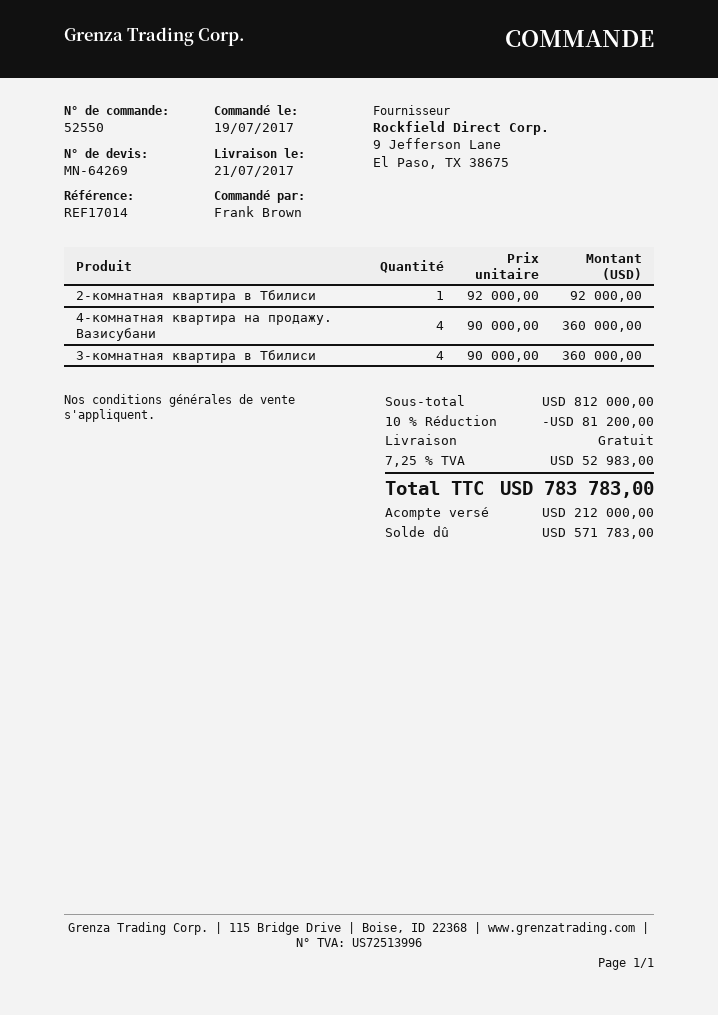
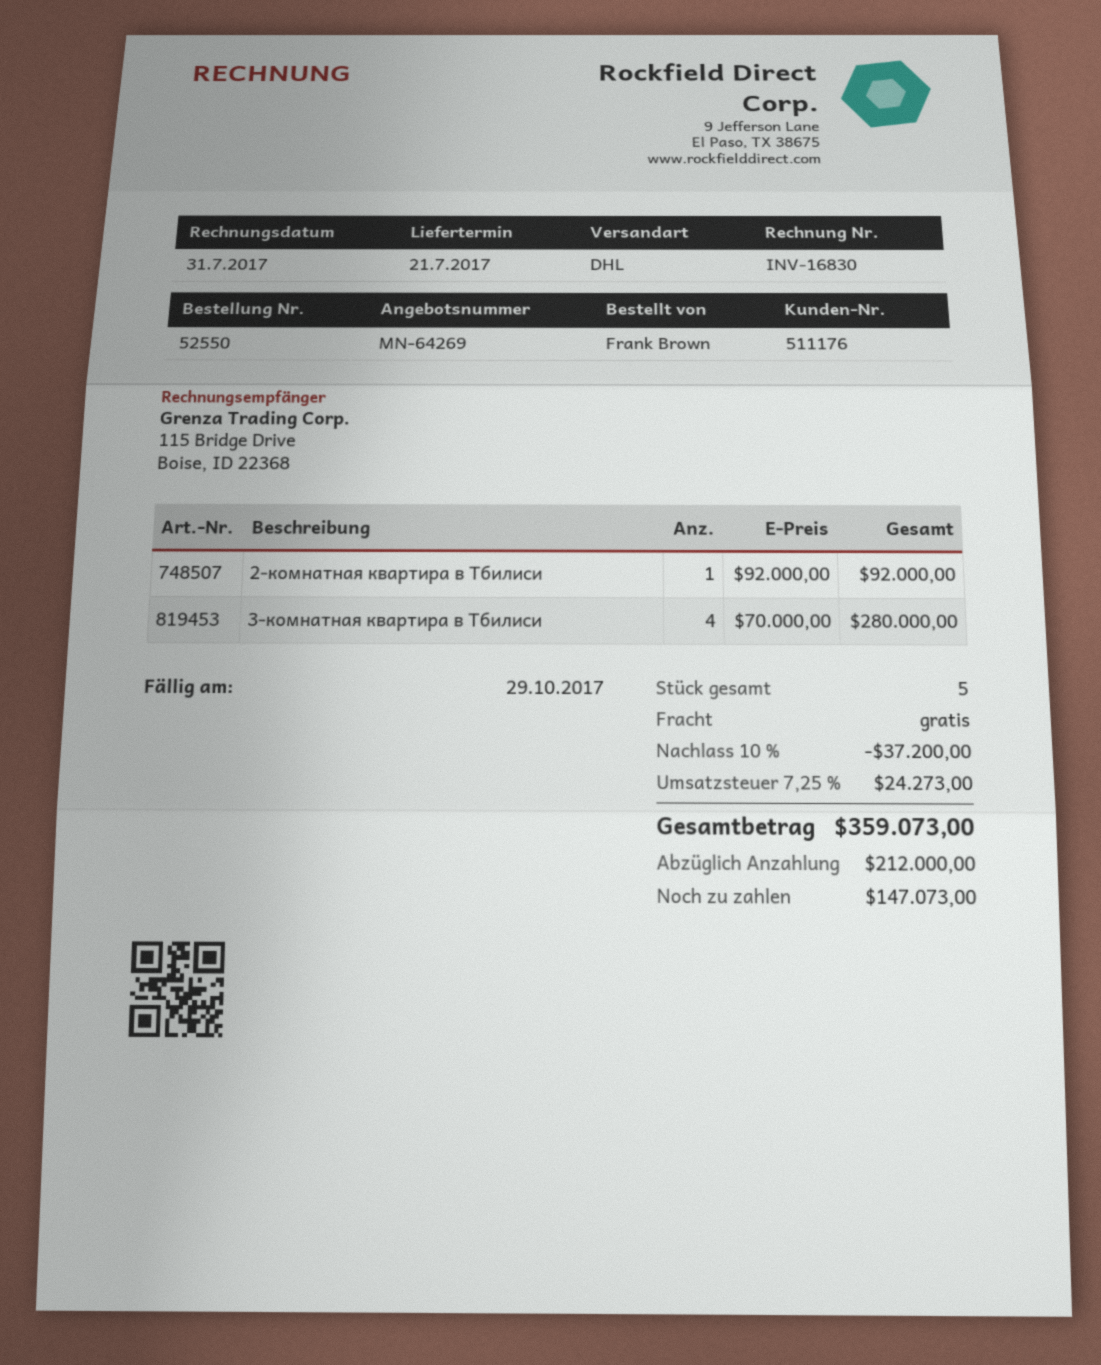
4-комнатная квартира на продажу. Вазисубани: 4 x 90000.00 = 360000.00 -> none
3-комнатная квартира в Тбилиси: 4 x 90000.00 = 360000.00 -> 4 x 70000.00 = 280000.00
discount: 10% = 81200.00 -> 10% = 37200.00
tax: 7.25% = 52983.00 -> 7.25% = 24273.00
total: 783783.00 -> 359073.00
balance: 571783.00 -> 147073.00

